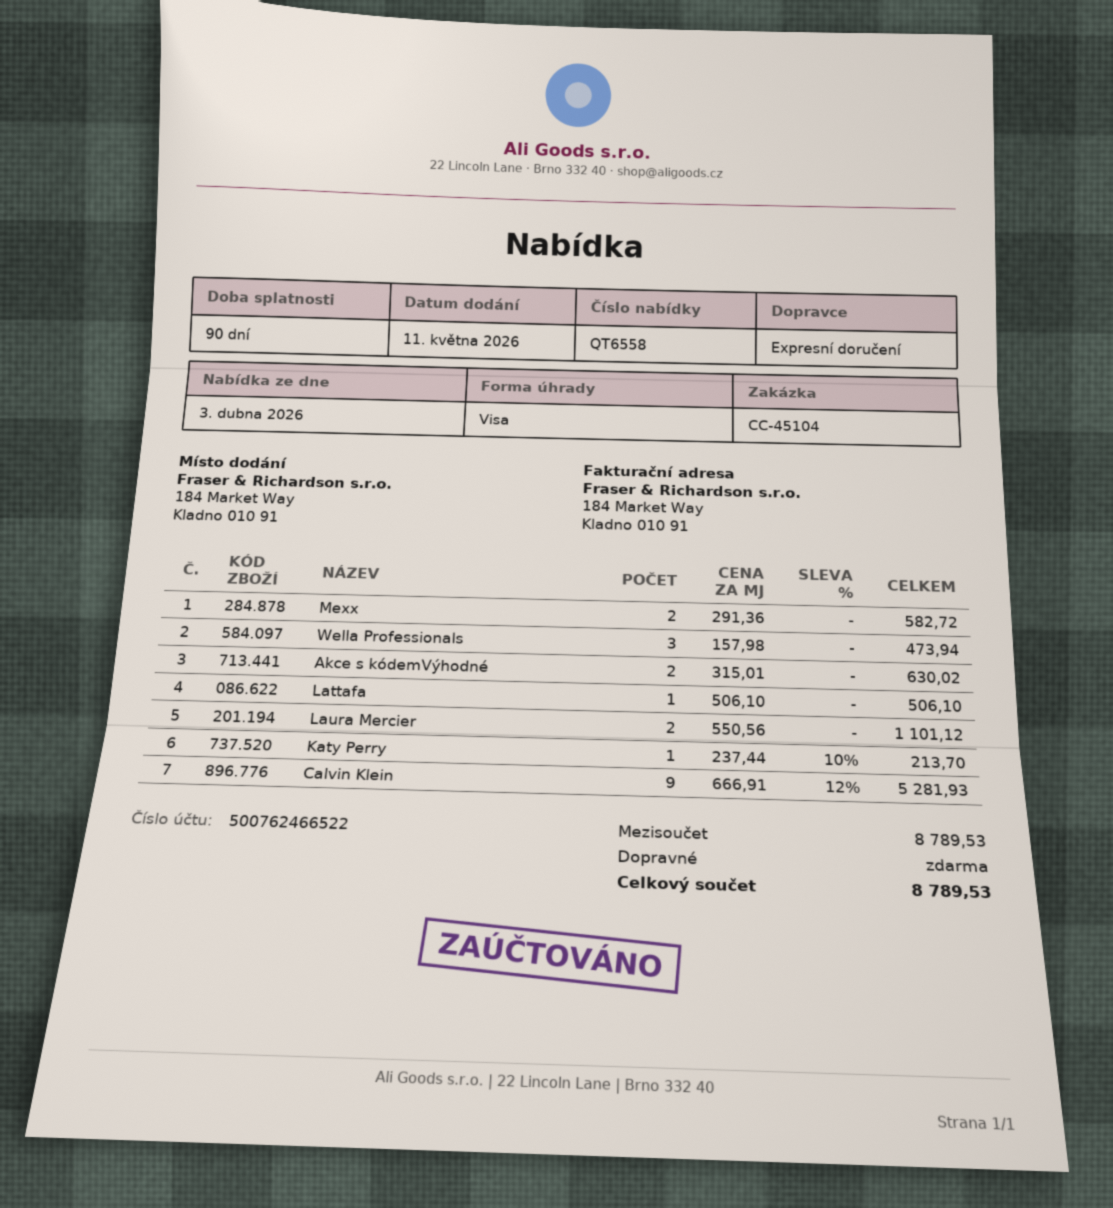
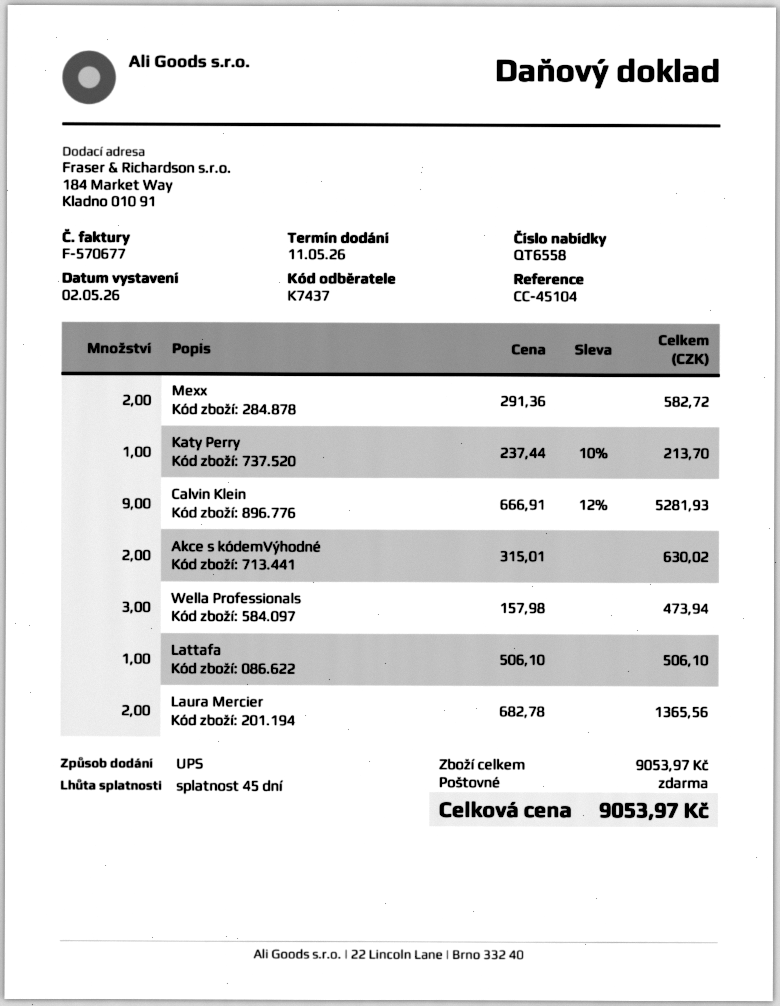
payment terms: 90 days -> 45 days
shipping method: express -> UPS
Laura Mercier: 2 x 550.56 = 1101.12 -> 2 x 682.78 = 1365.56
subtotal: 8789.53 -> 9053.97
total: 8789.53 -> 9053.97

